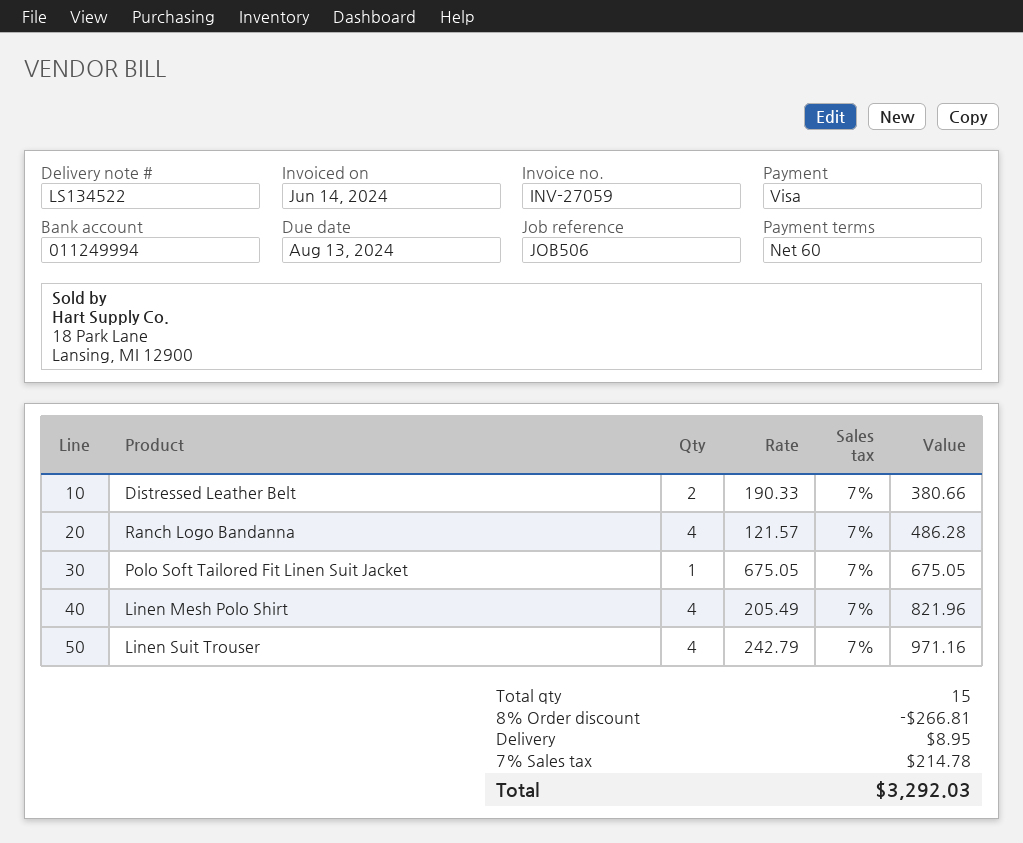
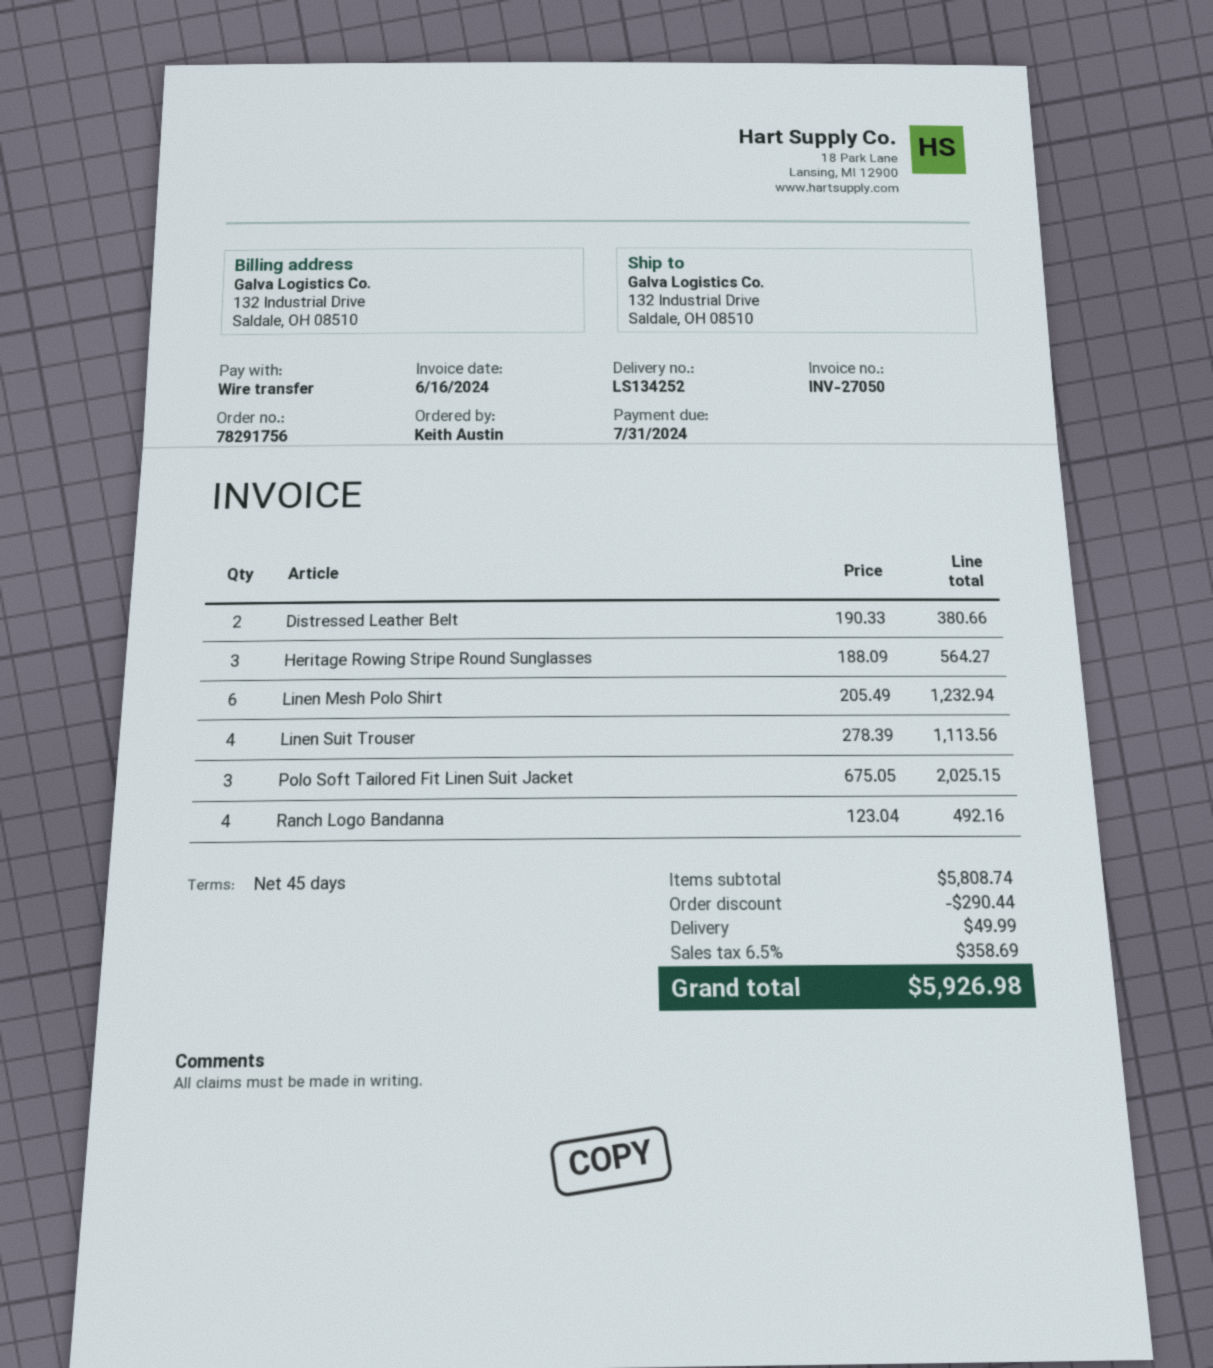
delivery note number: LS134522 -> LS134252
invoice number: INV-27059 -> INV-27050
invoice date: 2024-06-14 -> 2024-06-16
payment terms: 60 days -> 45 days
due date: 2024-08-13 -> 2024-07-31
payment method: Visa -> bank transfer
Ranch Logo Bandanna: 4 x 121.57 = 486.28 -> 4 x 123.04 = 492.16
Polo Soft Tailored Fit Linen Suit Jacket: 1 x 675.05 = 675.05 -> 3 x 675.05 = 2025.15
Linen Mesh Polo Shirt: 4 x 205.49 = 821.96 -> 6 x 205.49 = 1232.94
Linen Suit Trouser: 4 x 242.79 = 971.16 -> 4 x 278.39 = 1113.56
Heritage Rowing Stripe Round Sunglasses: none -> 3 x 188.09 = 564.27
discount: 266.81 -> 290.44
shipping: 8.95 -> 49.99
tax: 7% = 214.78 -> 6.5% = 358.69
total: 3292.03 -> 5926.98

